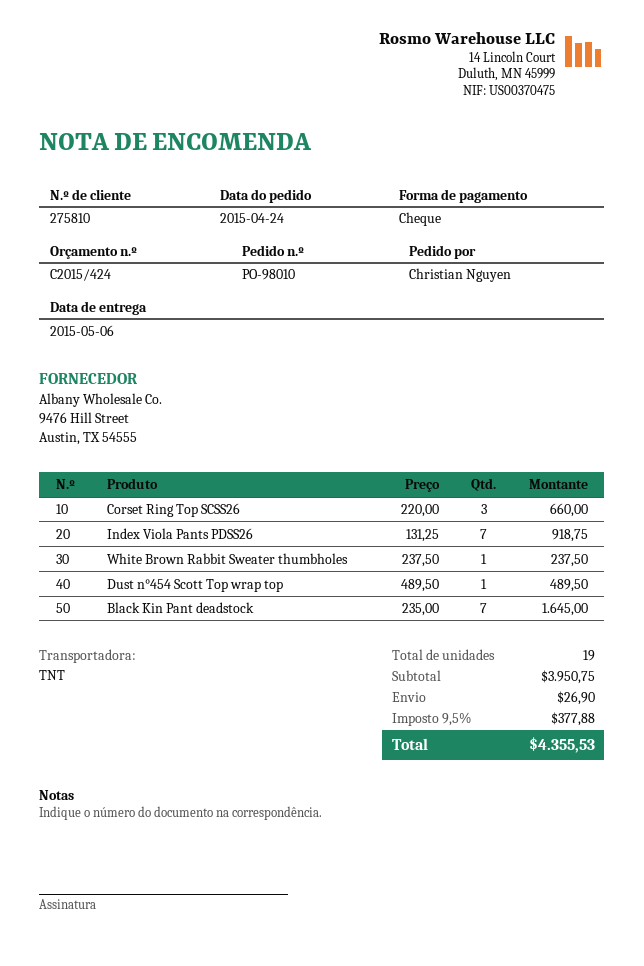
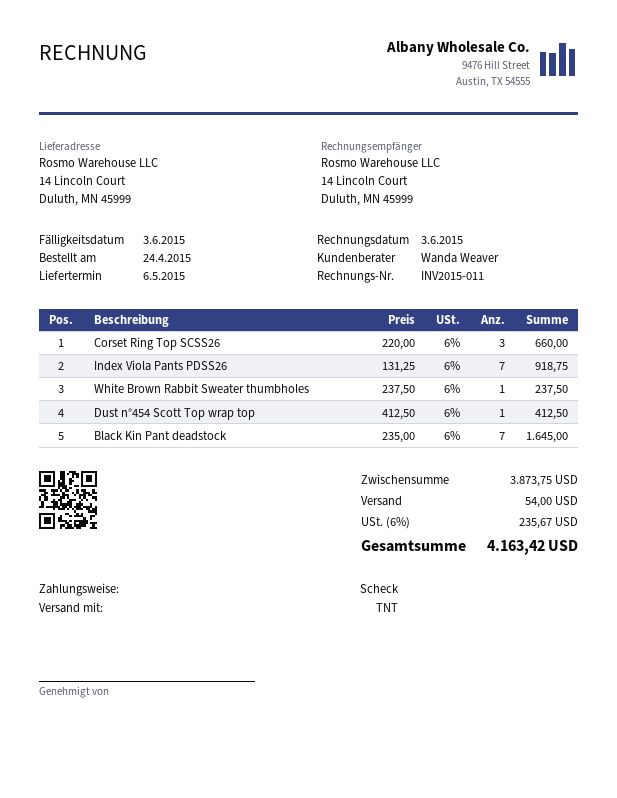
Dust n°454 Scott Top wrap top: 1 x 489.50 = 489.50 -> 1 x 412.50 = 412.50
subtotal: 3950.75 -> 3873.75
shipping: 26.90 -> 54.00
tax: 9.5% = 377.88 -> 6% = 235.67
total: 4355.53 -> 4163.42

